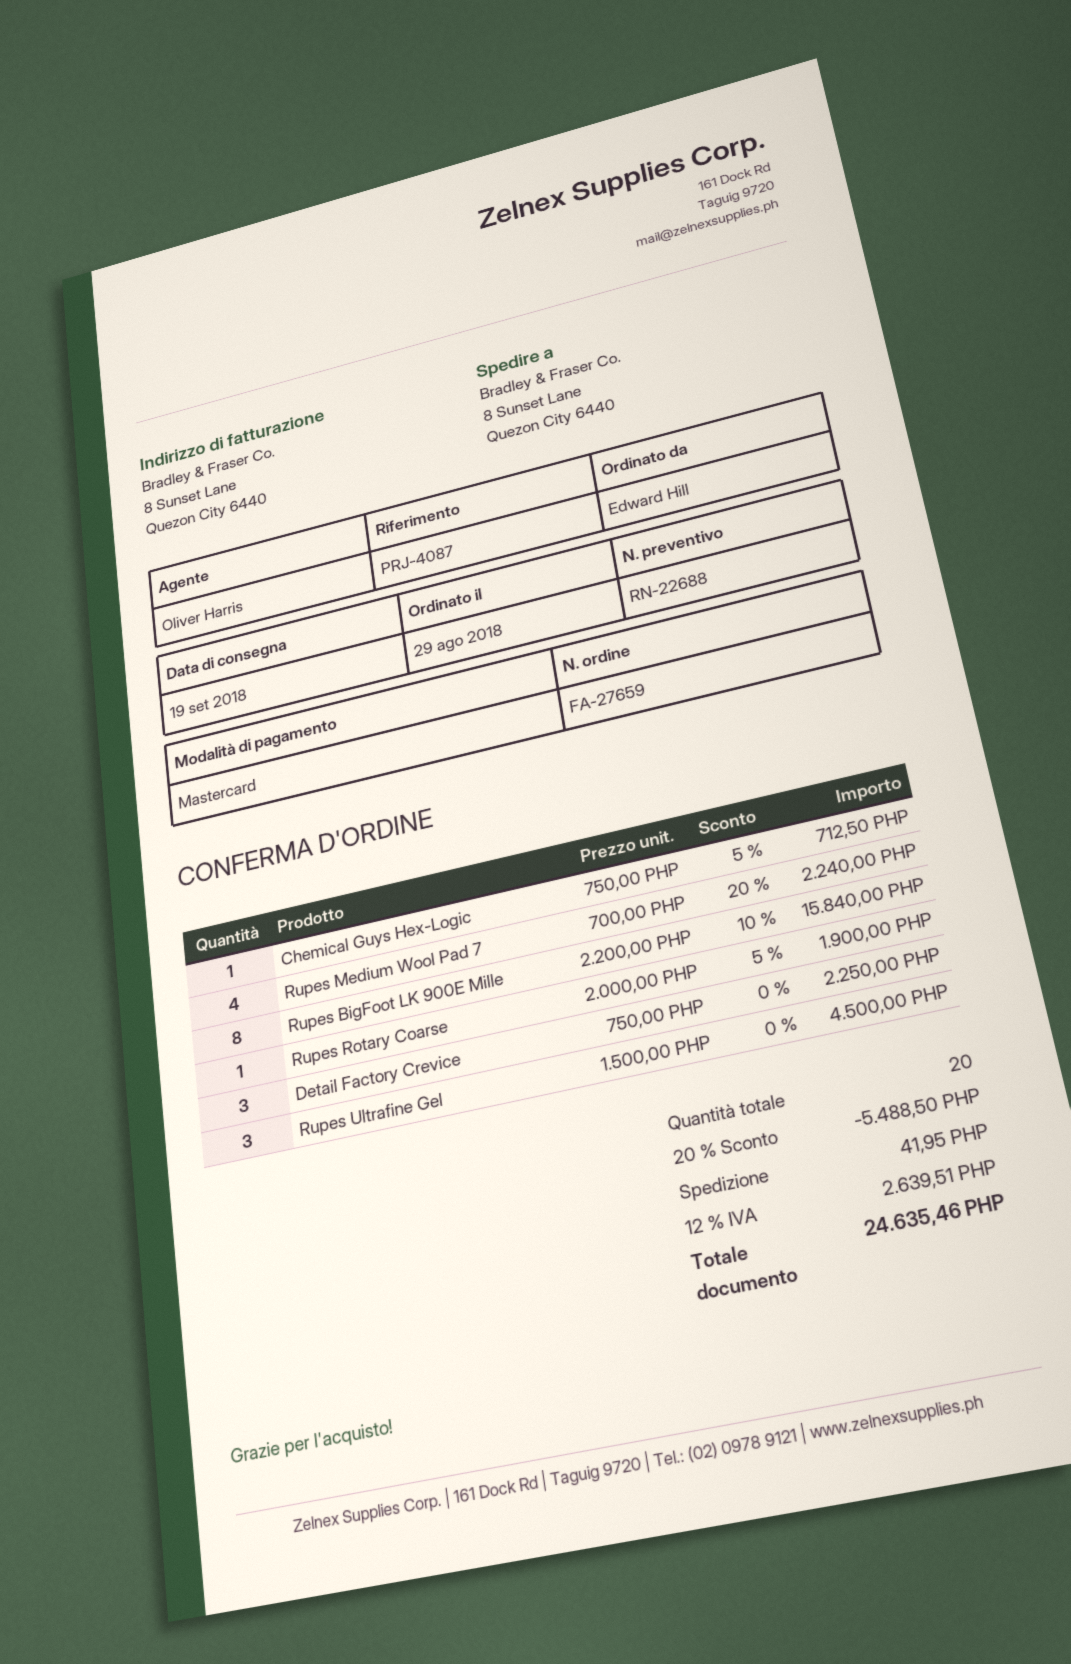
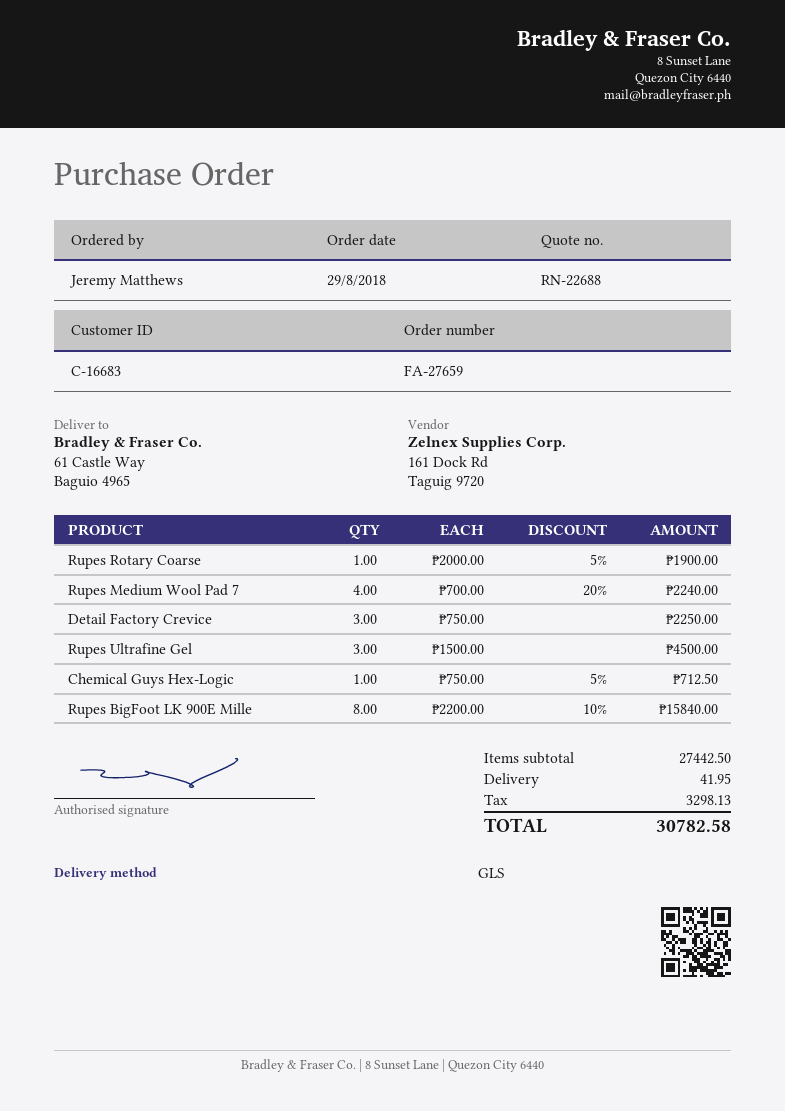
ordered by: Edward Hill -> Jeremy Matthews
ship to: 8 Sunset Lane, Quezon City 6440 -> 61 Castle Way, Baguio 4965
discount: 20% = 5488.50 -> none
tax: 2639.51 -> 3298.13
total: 24635.46 -> 30782.58

